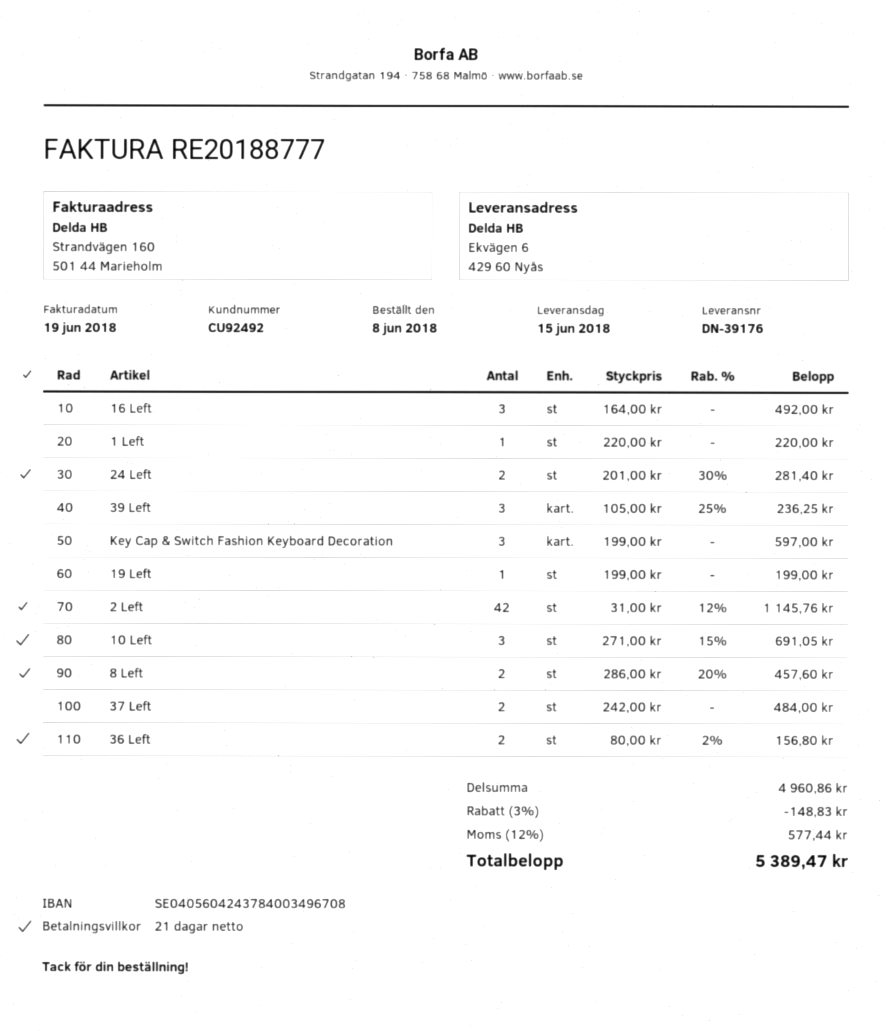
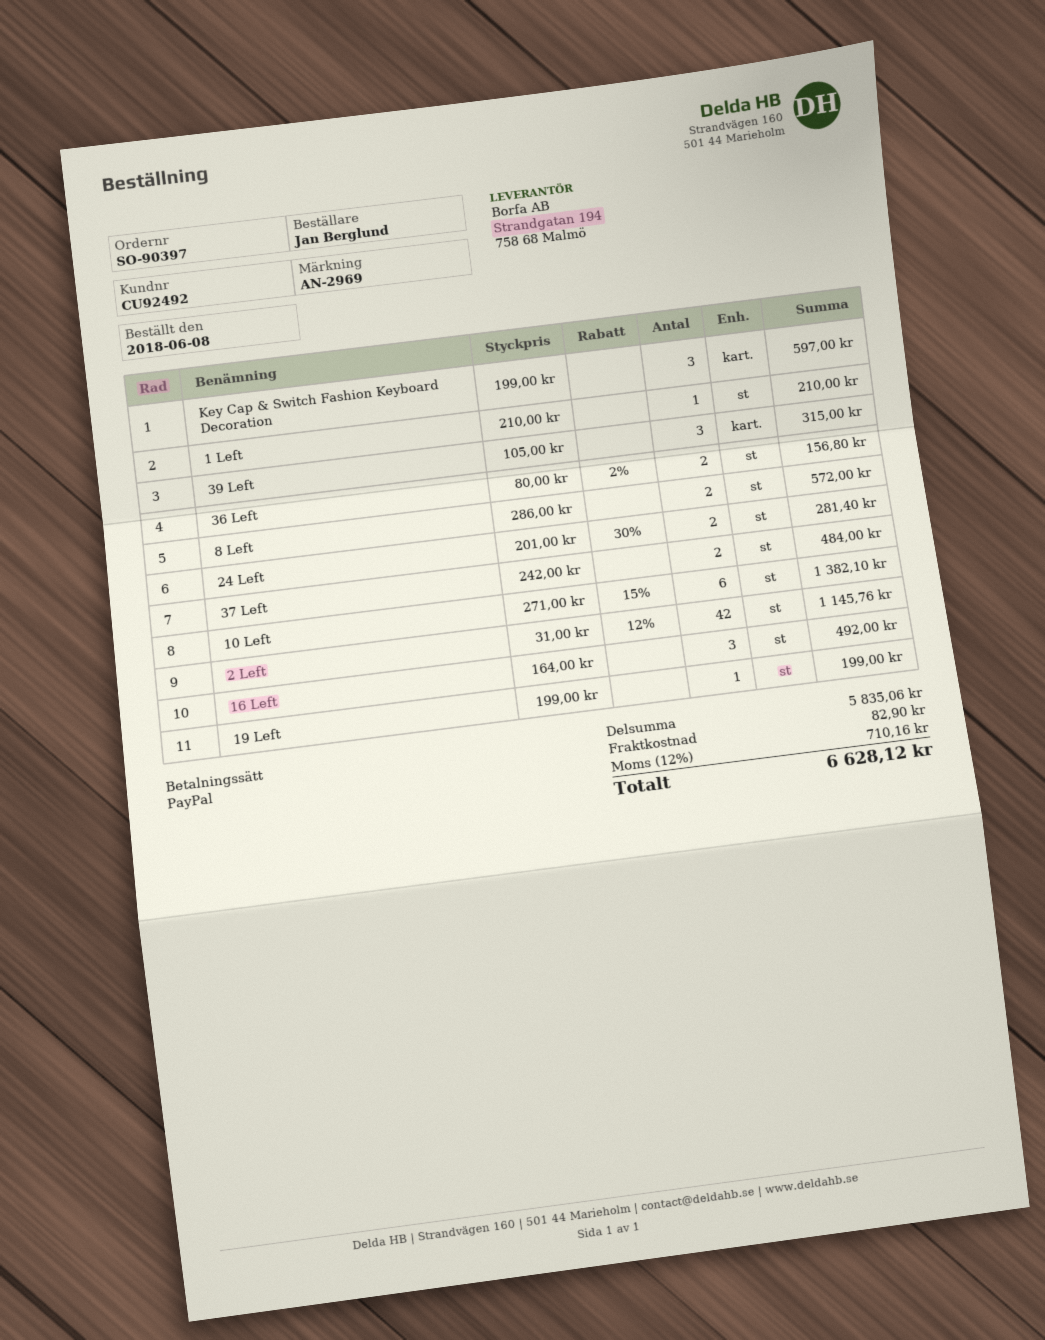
1 Left: 1 x 220.00 = 220.00 -> 1 x 210.00 = 210.00
39 Left: 3 x 105.00 - 25% = 236.25 -> 3 x 105.00 = 315.00
10 Left: 3 x 271.00 - 15% = 691.05 -> 6 x 271.00 - 15% = 1382.10
8 Left: 2 x 286.00 - 20% = 457.60 -> 2 x 286.00 = 572.00
subtotal: 4960.86 -> 5835.06
discount: 3% = 148.83 -> none
shipping: none -> 82.90
tax: 12% = 577.44 -> 12% = 710.16
total: 5389.47 -> 6628.12

